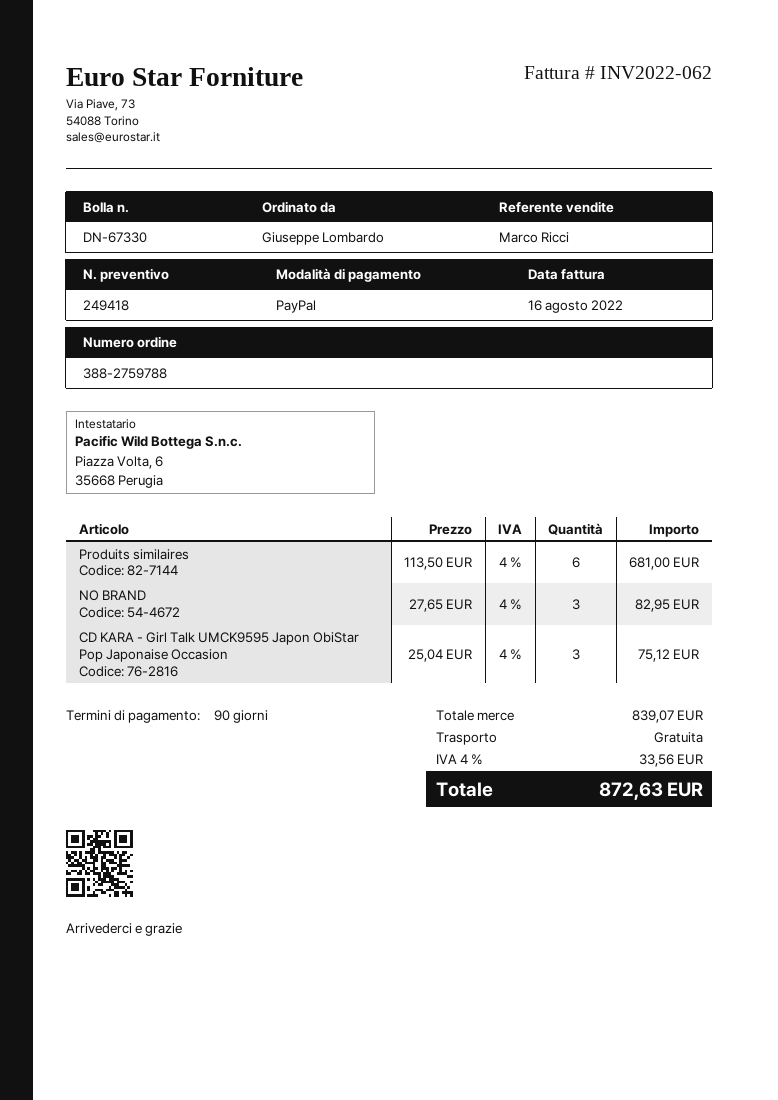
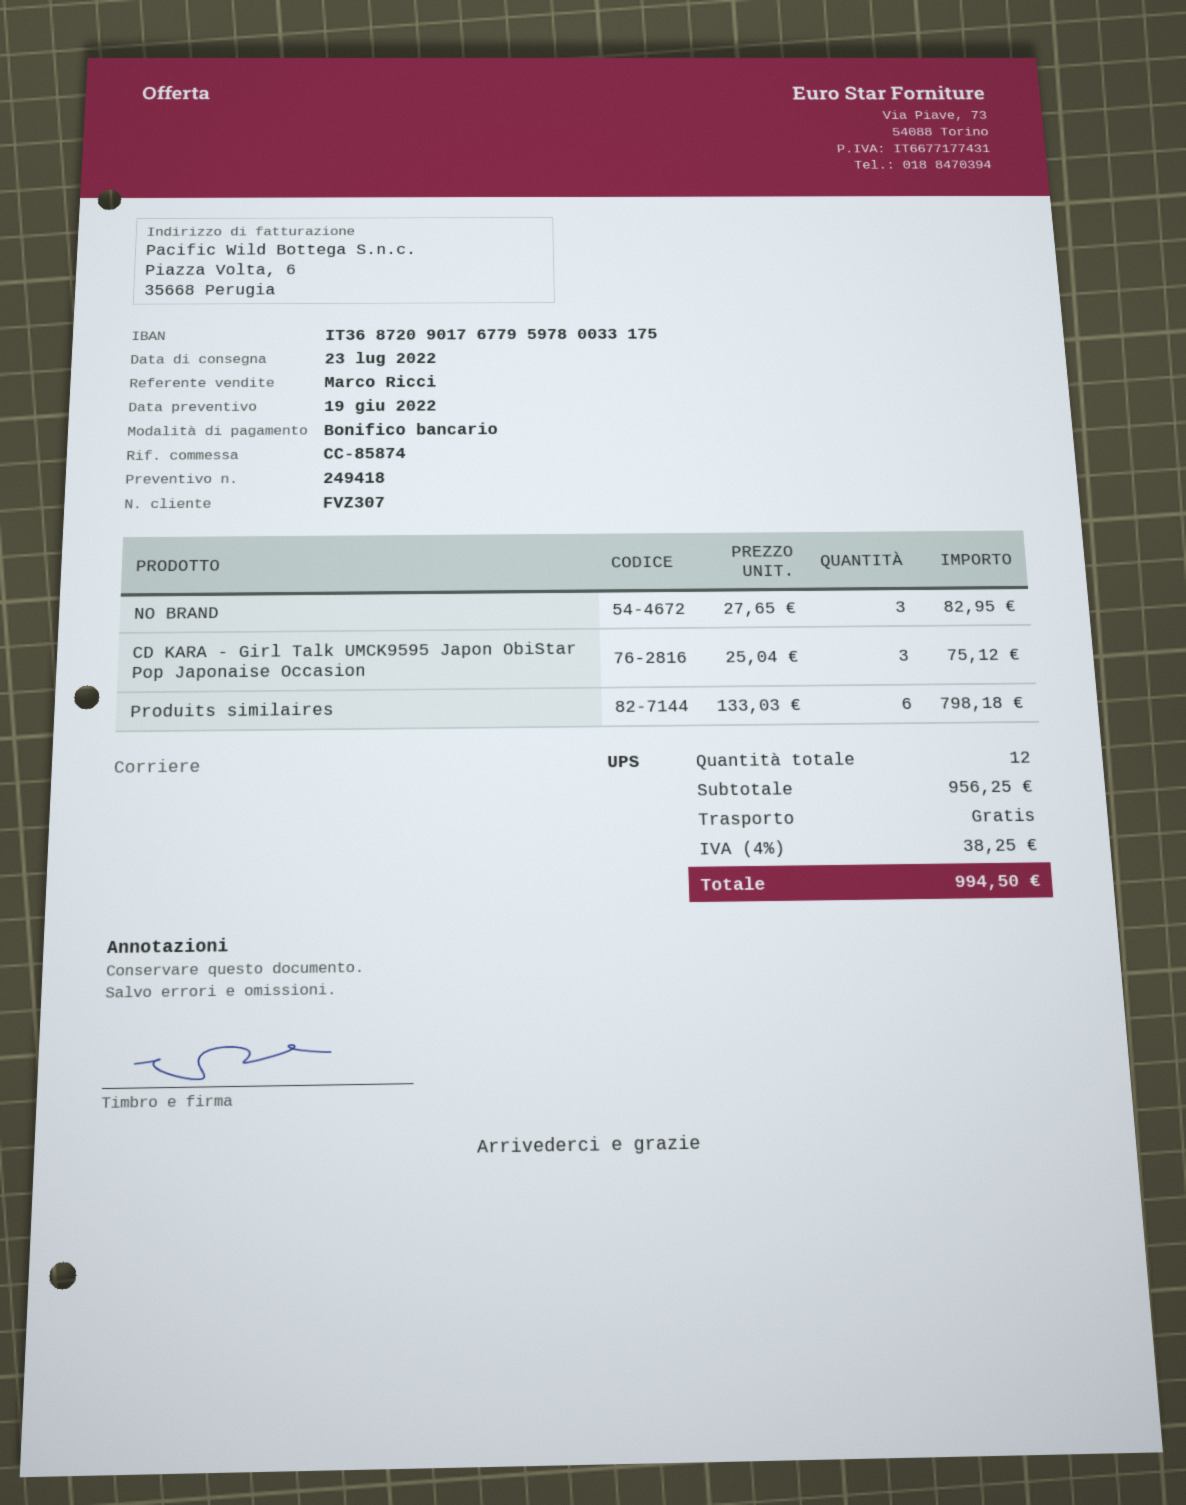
payment method: PayPal -> bank transfer
Produits similaires: 6 x 113.50 = 681.00 -> 6 x 133.03 = 798.18
subtotal: 839.07 -> 956.25
tax: 4% = 33.56 -> 4% = 38.25
total: 872.63 -> 994.50

